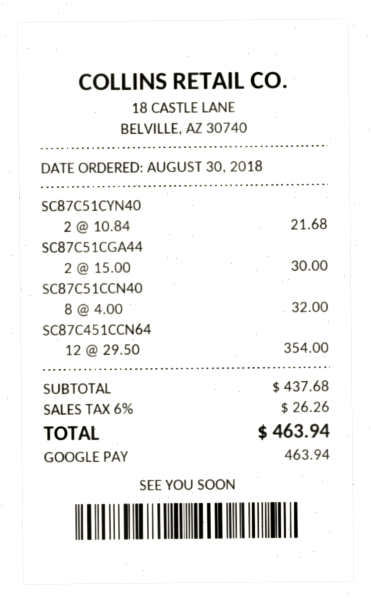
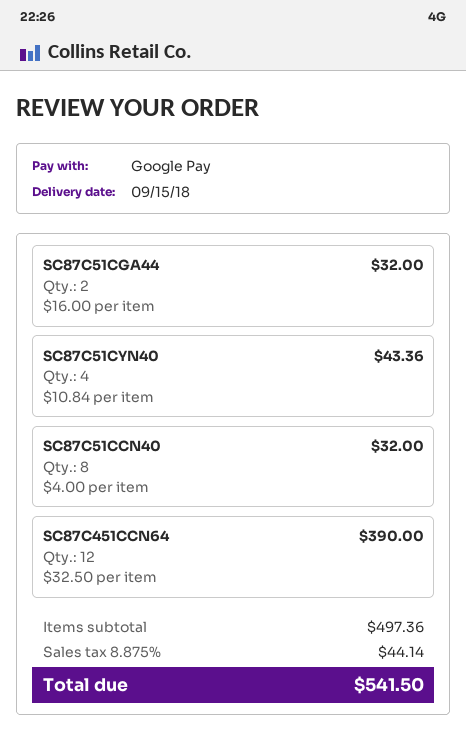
SC87C51CYN40: 2 x 10.84 = 21.68 -> 4 x 10.84 = 43.36
SC87C51CGA44: 2 x 15.00 = 30.00 -> 2 x 16.00 = 32.00
SC87C451CCN64: 12 x 29.50 = 354.00 -> 12 x 32.50 = 390.00
subtotal: 437.68 -> 497.36
tax: 6% = 26.26 -> 8.875% = 44.14
total: 463.94 -> 541.50

